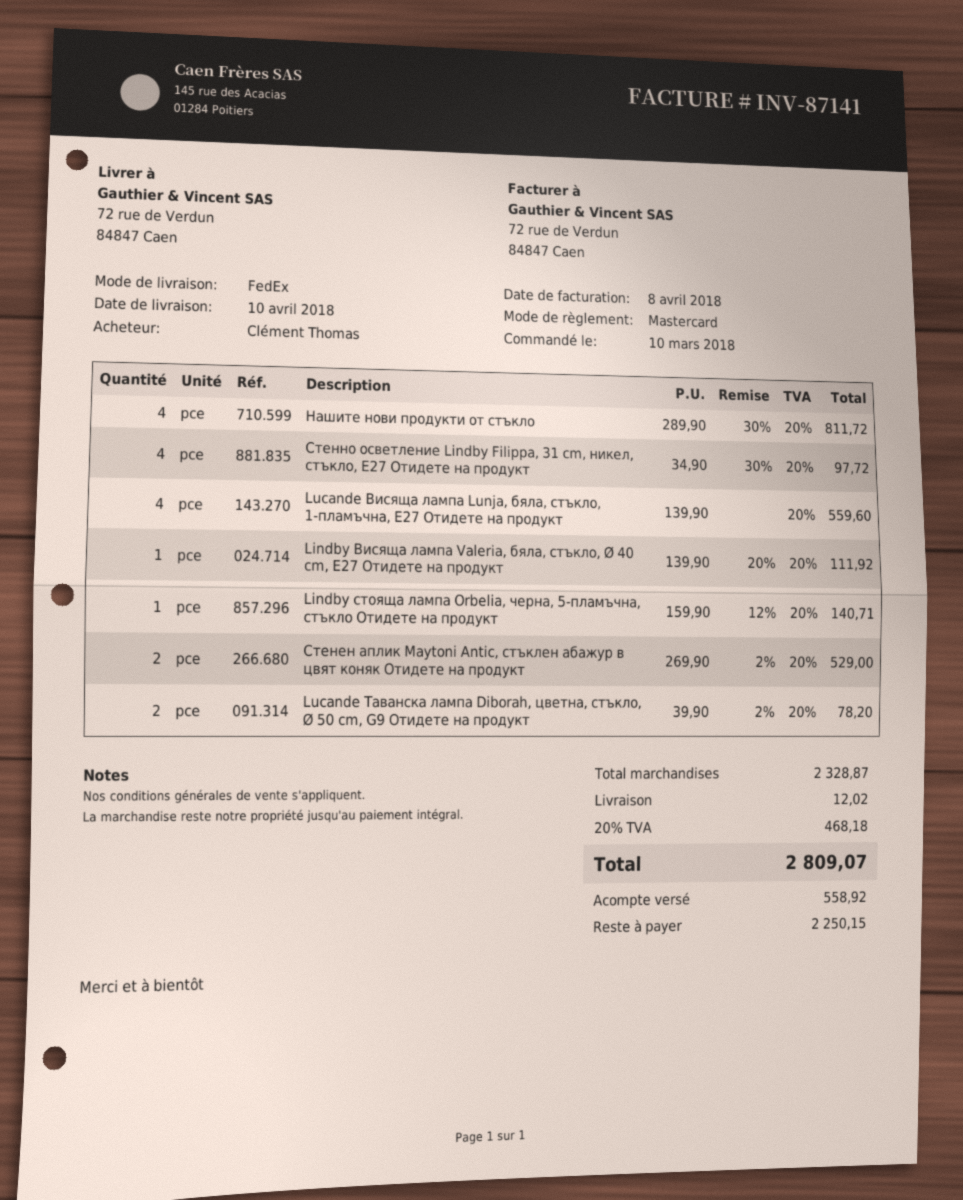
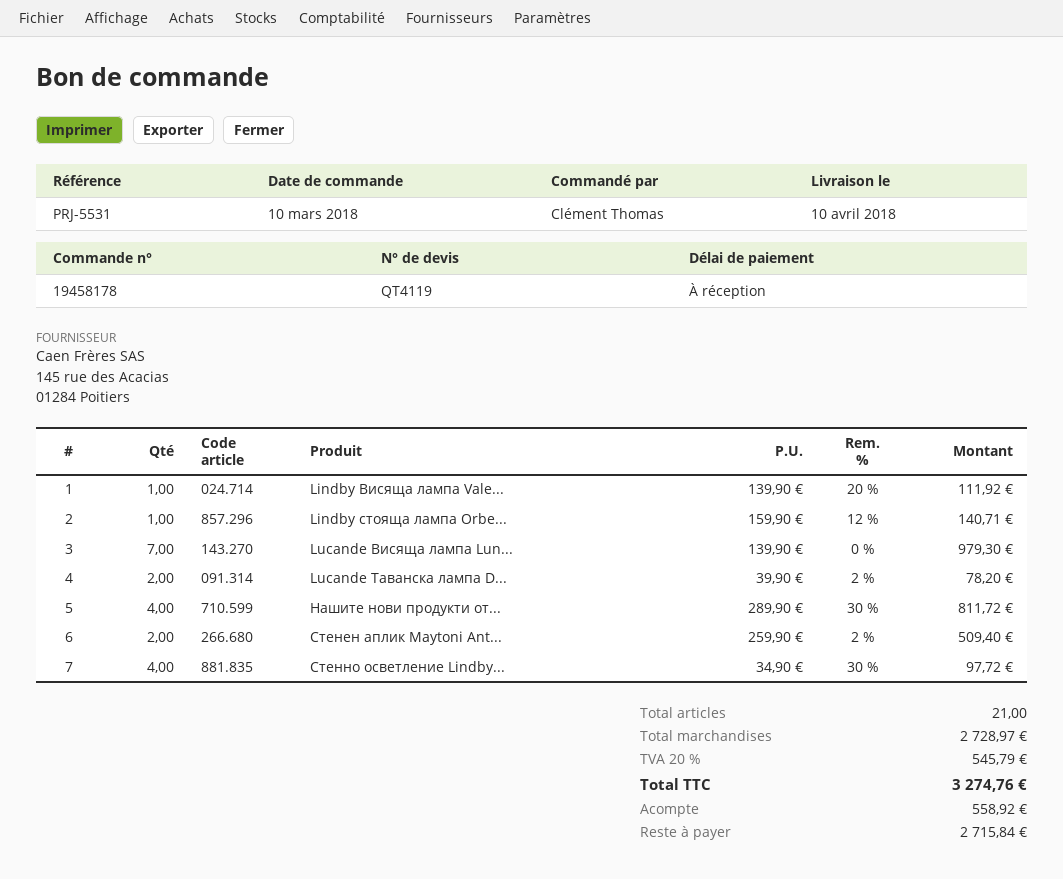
Lucande Висяща лампа Lunja, бяла, стъкло, 1-пламъчна, E27 Отидете на продукт: 4 x 139.90 = 559.60 -> 7 x 139.90 = 979.30
Стенен аплик Maytoni Antic, стъклен абажур в цвят коняк Отидете на продукт: 2 x 269.90 - 2% = 529.00 -> 2 x 259.90 - 2% = 509.40
subtotal: 2328.87 -> 2728.97
shipping: 12.02 -> none
tax: 20% = 468.18 -> 20% = 545.79
total: 2809.07 -> 3274.76
balance: 2250.15 -> 2715.84

